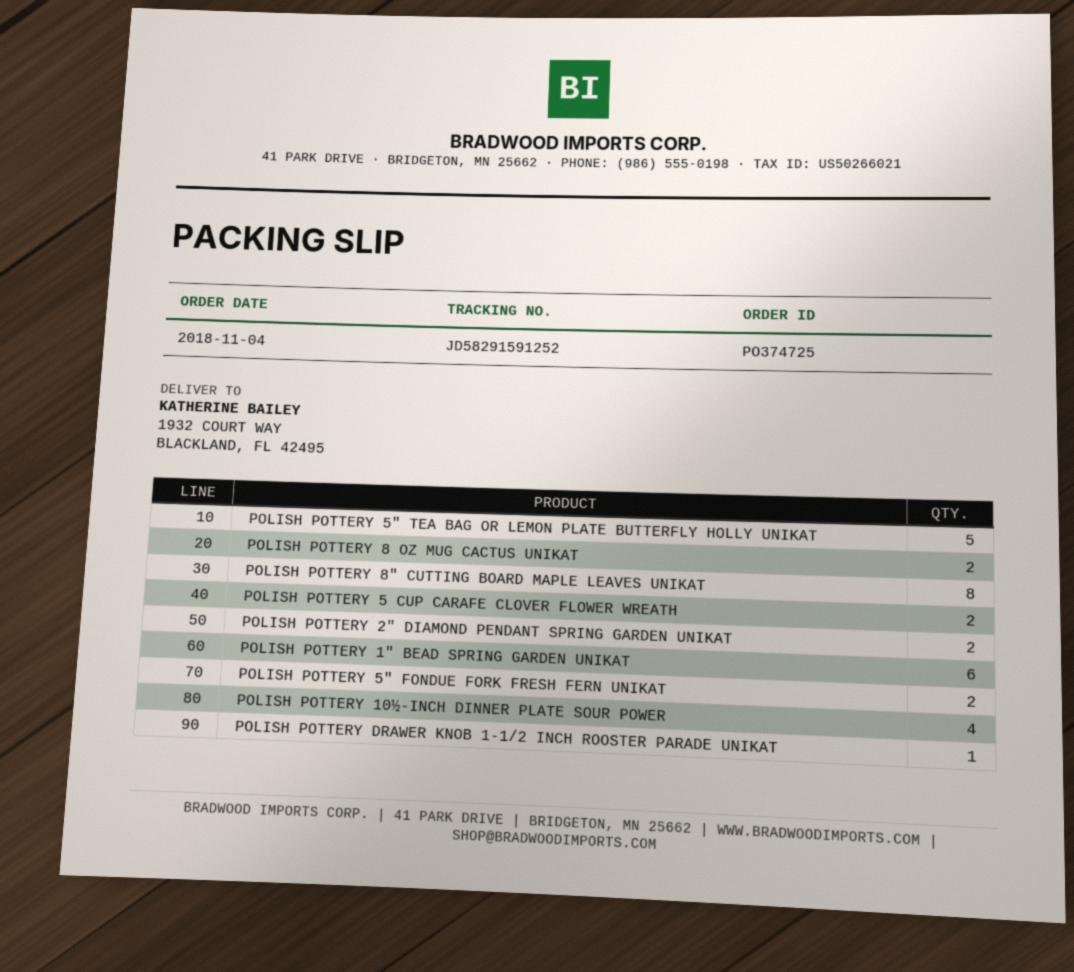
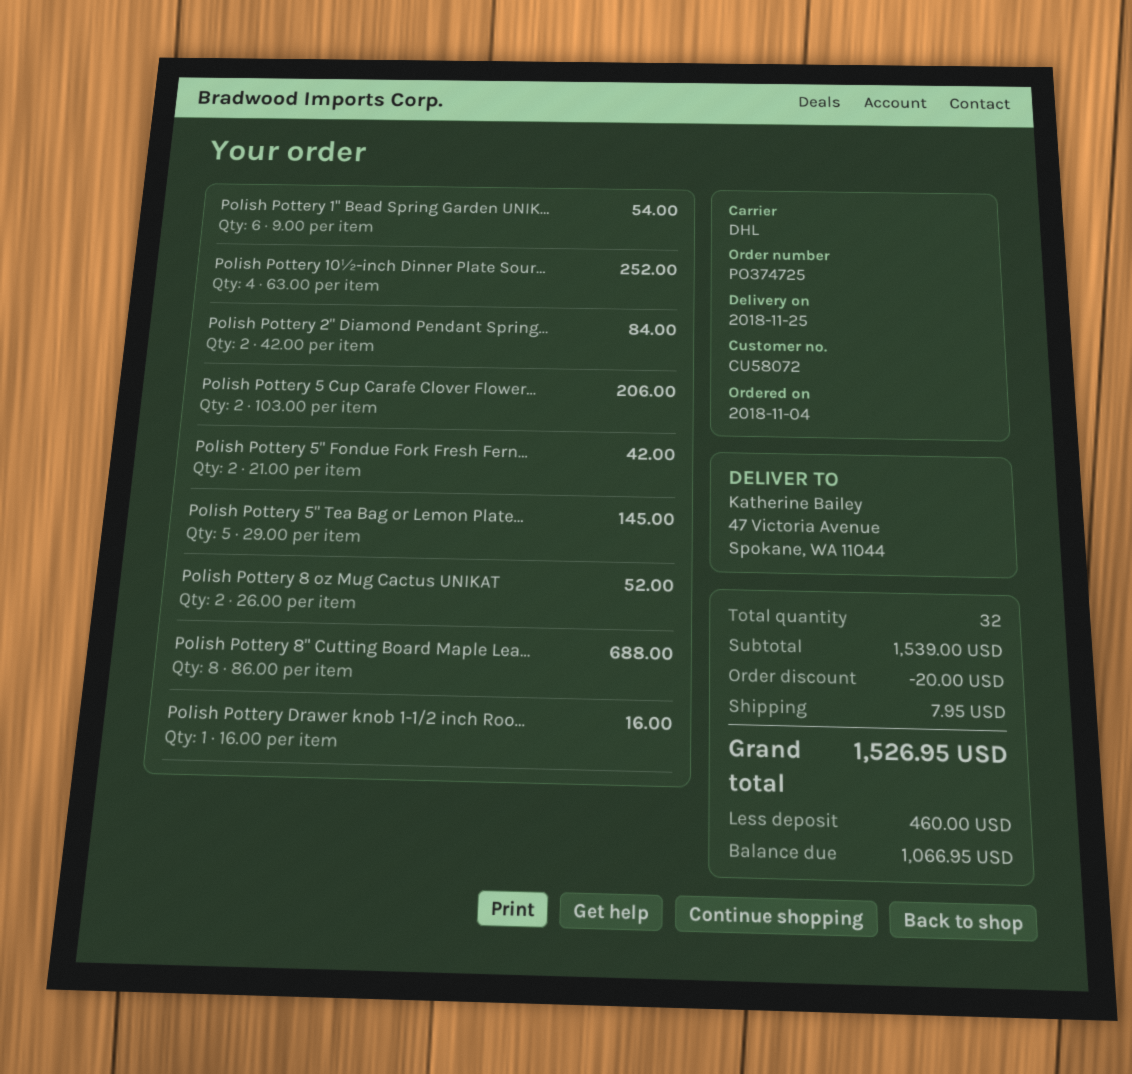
ship to: 1932 COURT WAY, BLACKLAND, FL 42495 -> 47 Victoria Avenue, Spokane, WA 11044

